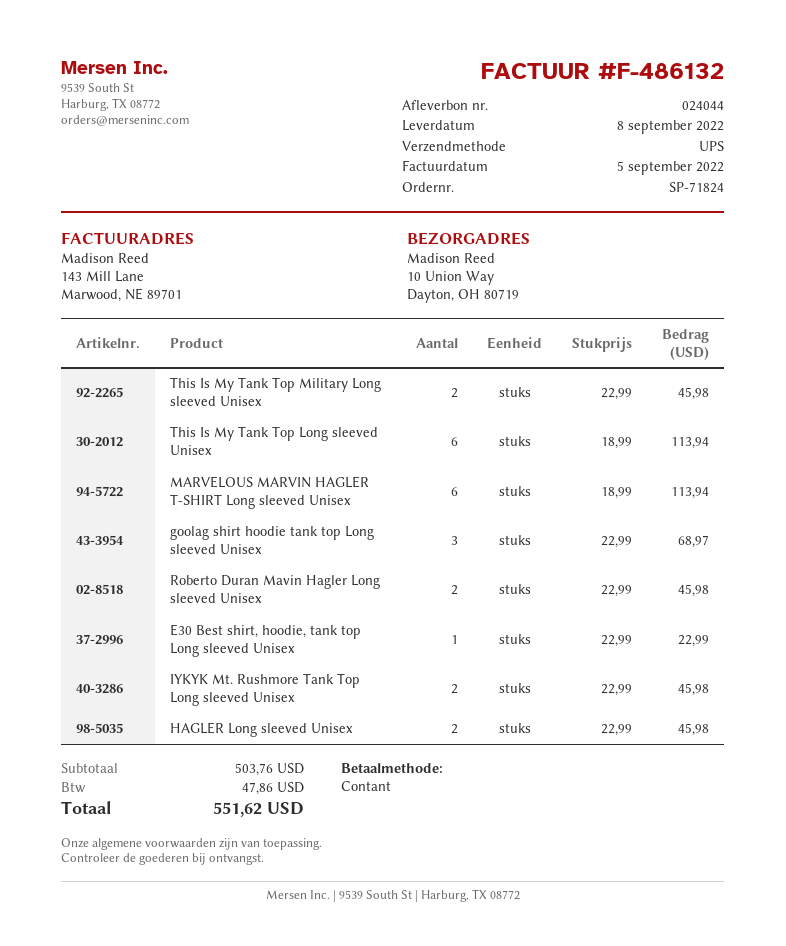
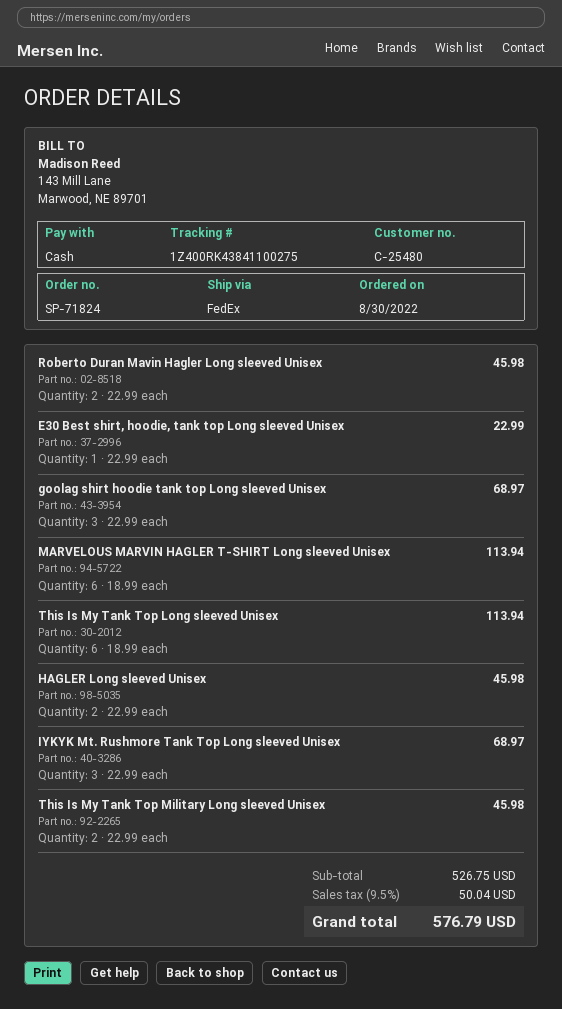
shipping method: UPS -> FedEx
IYKYK Mt. Rushmore Tank Top Long sleeved Unisex: 2 x 22.99 = 45.98 -> 3 x 22.99 = 68.97
subtotal: 503.76 -> 526.75
tax: 47.86 -> 50.04
total: 551.62 -> 576.79

